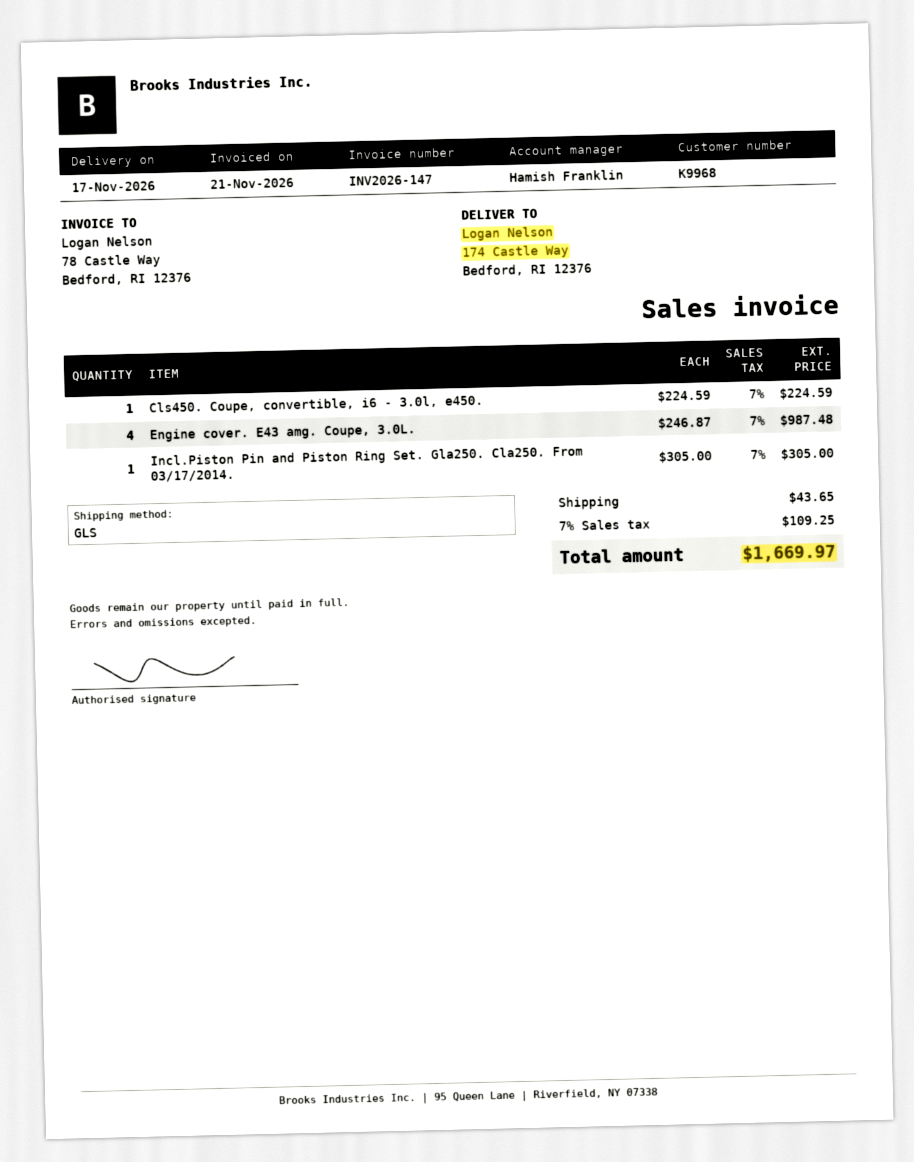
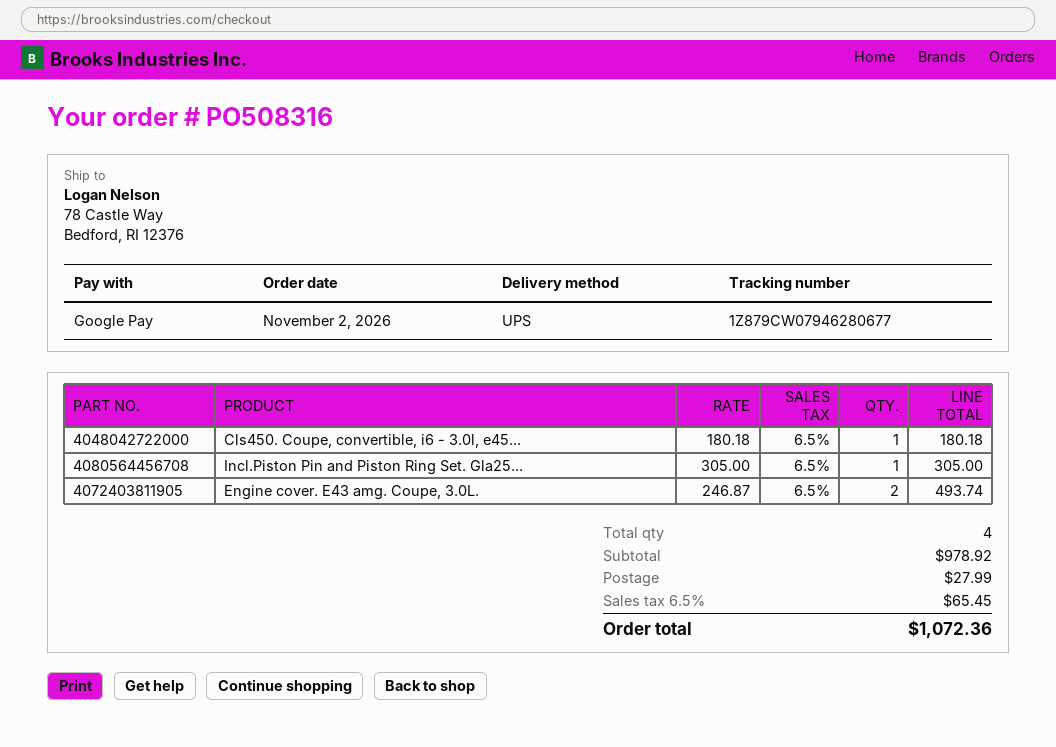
shipping method: GLS -> UPS
ship to: 174 Castle Way, Bedford, RI 12376 -> 78 Castle Way, Bedford, RI 12376
Cls450. Coupe, convertible, i6 - 3.0l, e450.: 1 x 224.59 = 224.59 -> 1 x 180.18 = 180.18
Engine cover. E43 amg. Coupe, 3.0L.: 4 x 246.87 = 987.48 -> 2 x 246.87 = 493.74
shipping: 43.65 -> 27.99
tax: 7% = 109.25 -> 6.5% = 65.45
total: 1669.97 -> 1072.36

